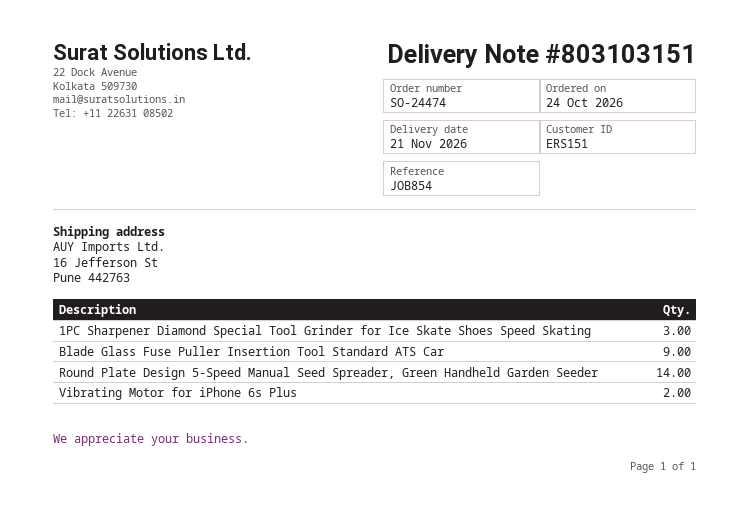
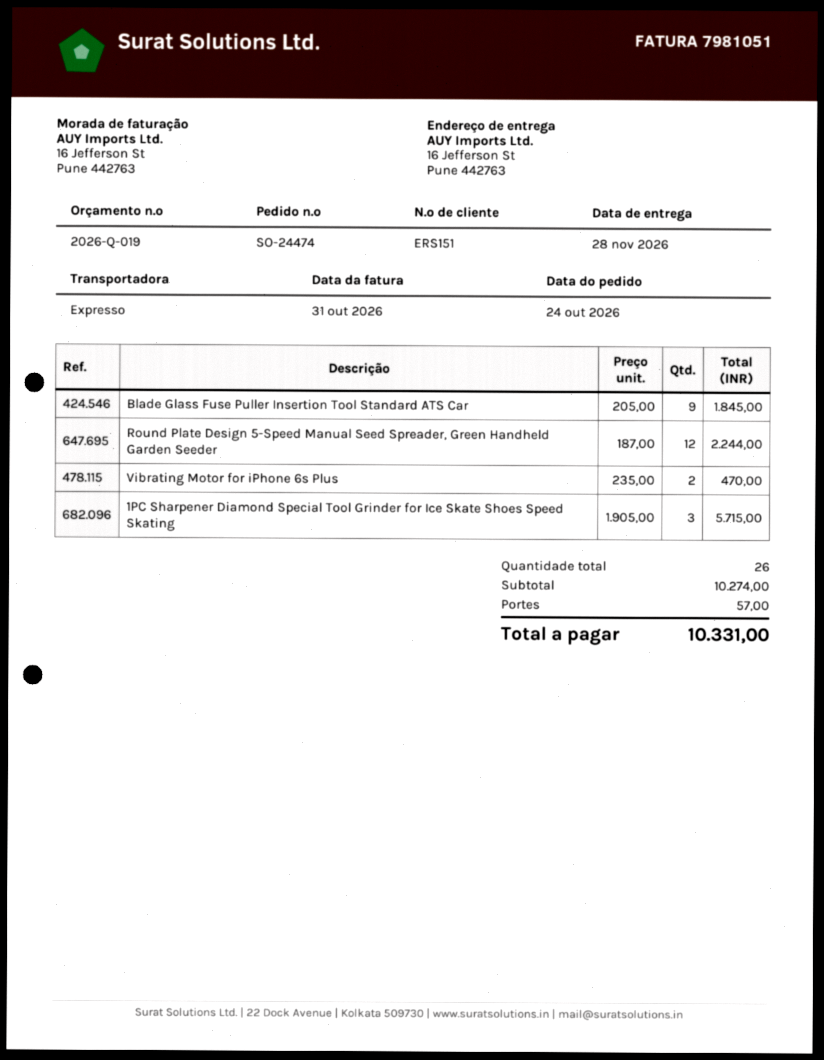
delivery date: 2026-11-21 -> 2026-11-28
Round Plate Design 5-Speed Manual Seed Spreader, Green Handheld Garden Seeder: 14 -> 12

